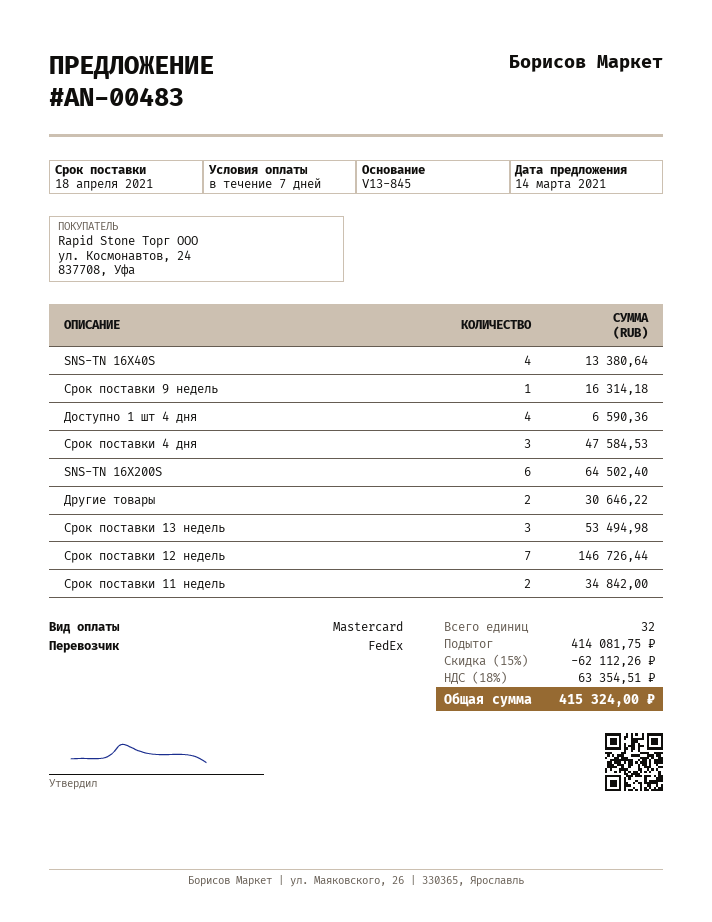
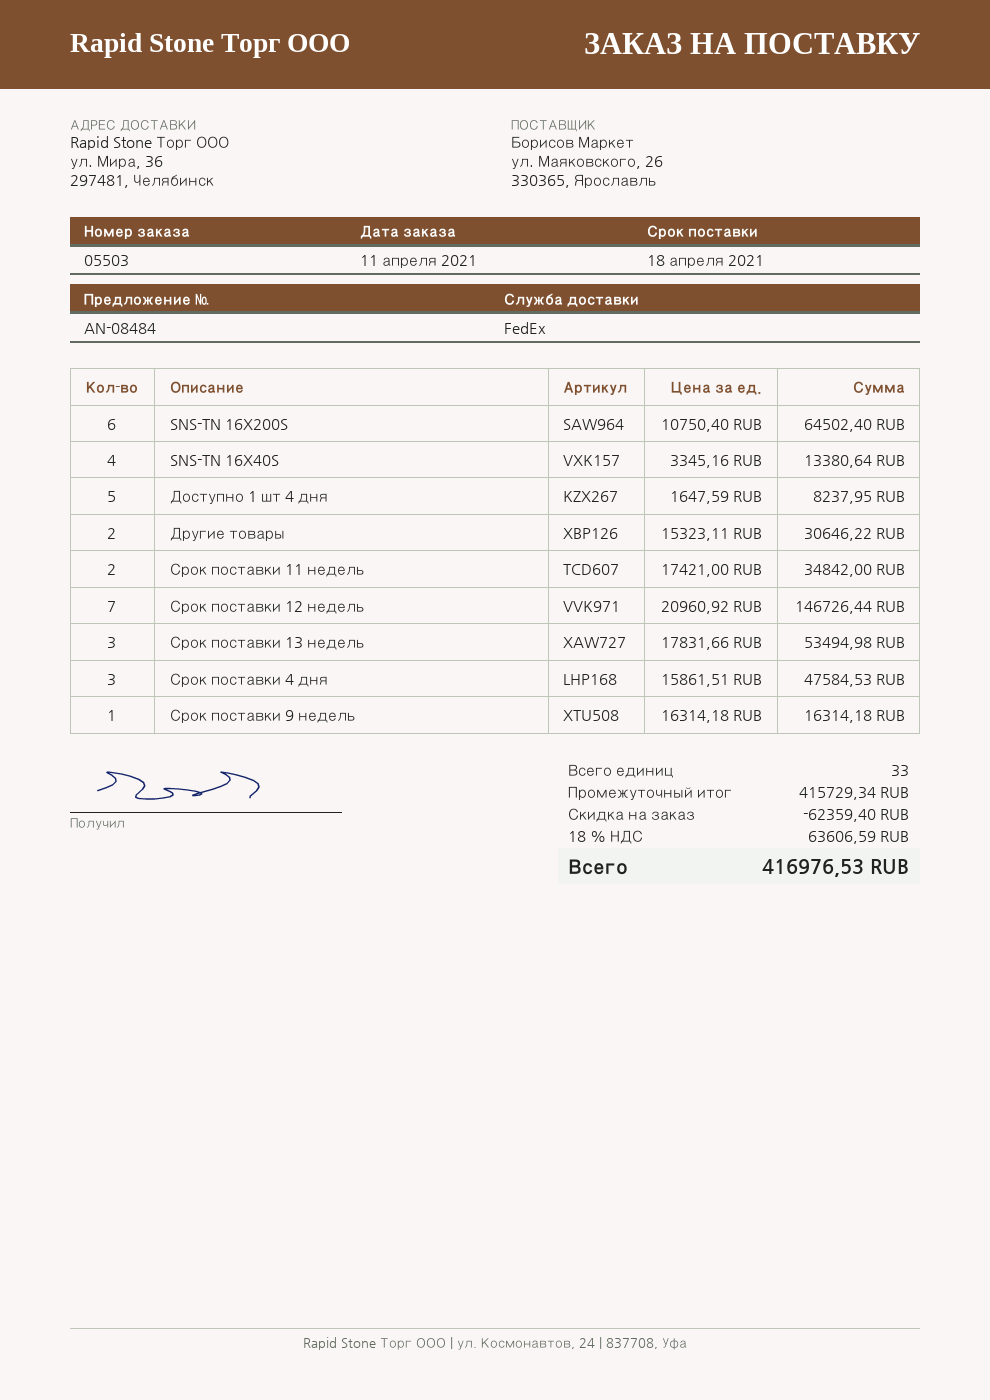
quote number: AN-00483 -> AN-08484
Доступно 1 шт 4 дня: 4 for 6590.36 -> 5 for 8237.95
total quantity: 32 -> 33
subtotal: 414081.75 -> 415729.34
discount: 62112.26 -> 62359.40
tax: 18% = 63354.51 -> 18% = 63606.59
total: 415324.00 -> 416976.53

